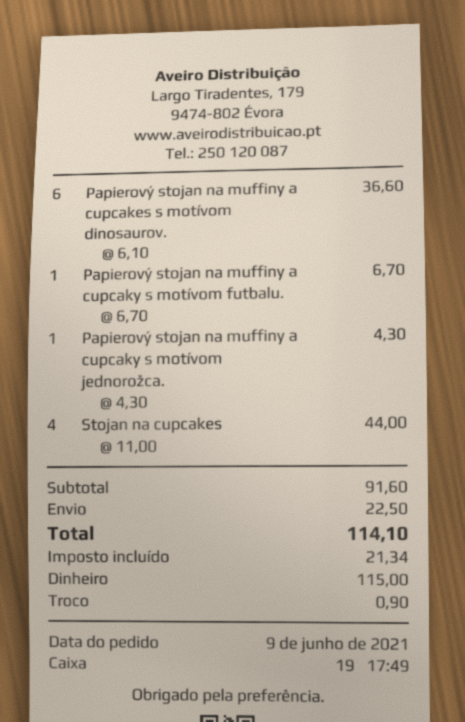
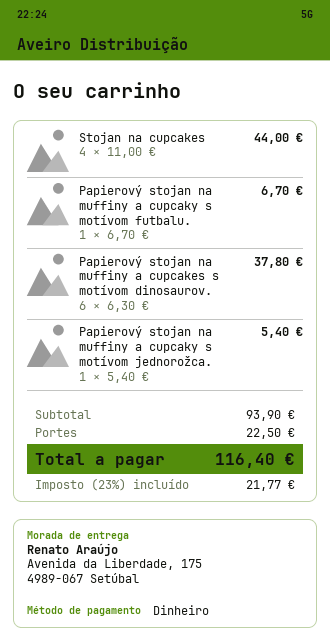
Papierový stojan na muffiny a cupcakes s motívom dinosaurov.: 6 x 6.10 = 36.60 -> 6 x 6.30 = 37.80
Papierový stojan na muffiny a cupcaky s motívom jednorožca.: 1 x 4.30 = 4.30 -> 1 x 5.40 = 5.40
subtotal: 91.60 -> 93.90
tax: 21.34 -> 21.77
total: 114.10 -> 116.40

